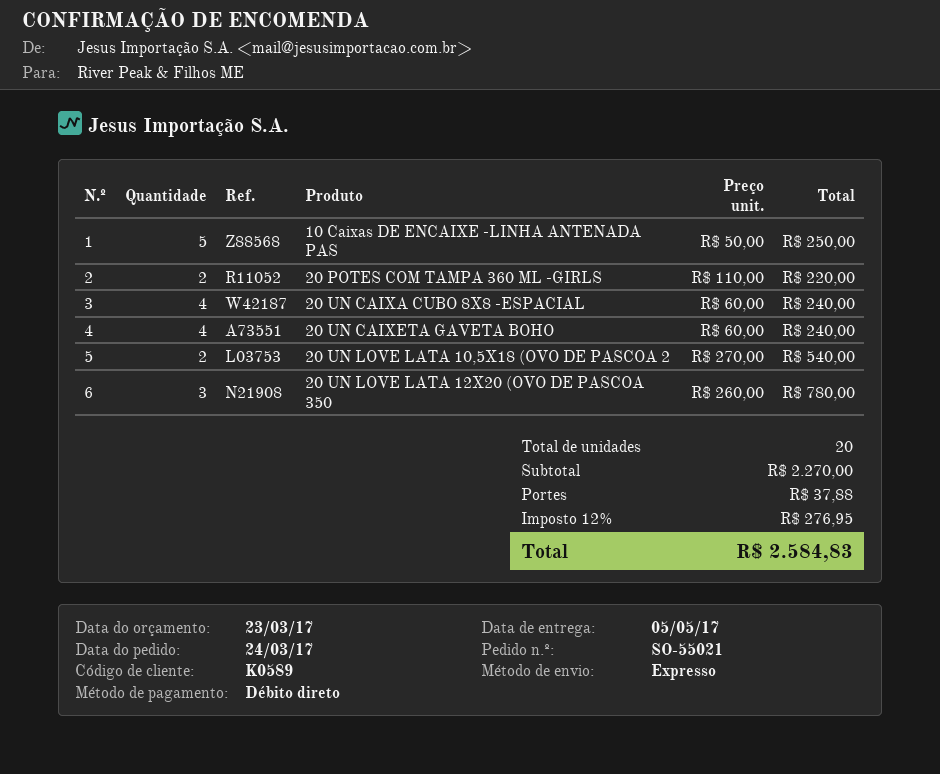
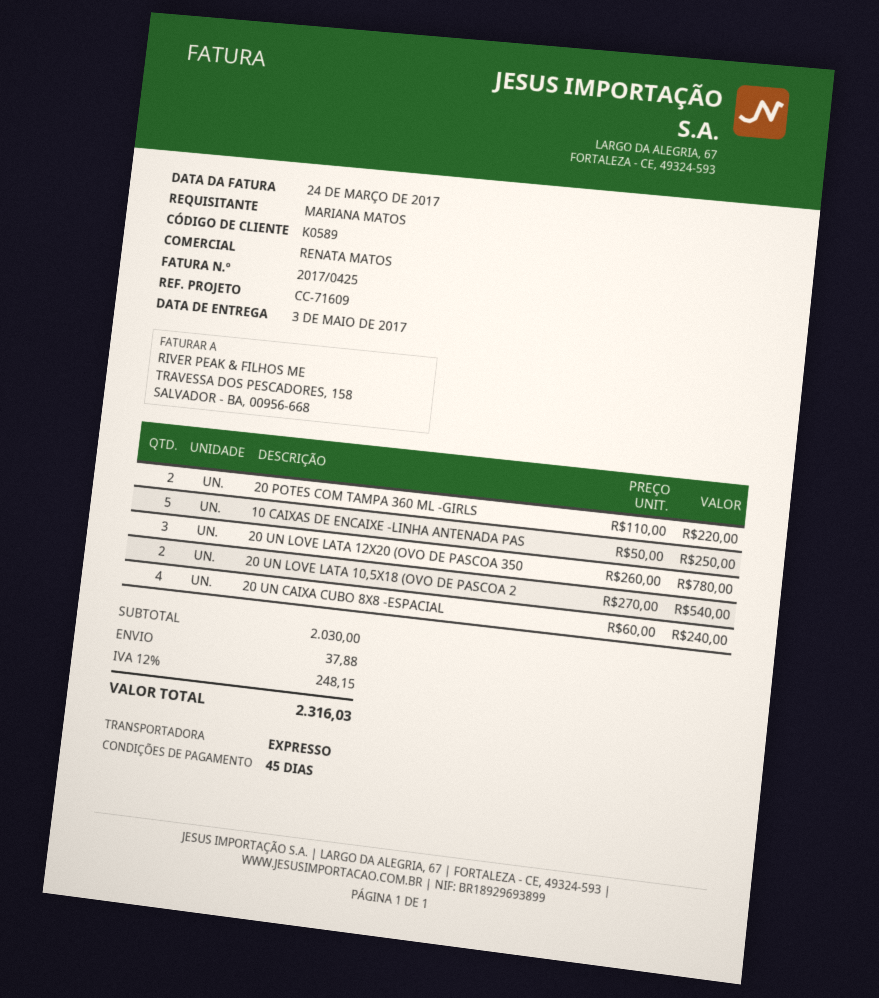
delivery date: 2017-05-05 -> 2017-05-03
20 UN CAIXETA GAVETA BOHO: 4 x 60.00 = 240.00 -> none
subtotal: 2270.00 -> 2030.00
tax: 12% = 276.95 -> 12% = 248.15
total: 2584.83 -> 2316.03

